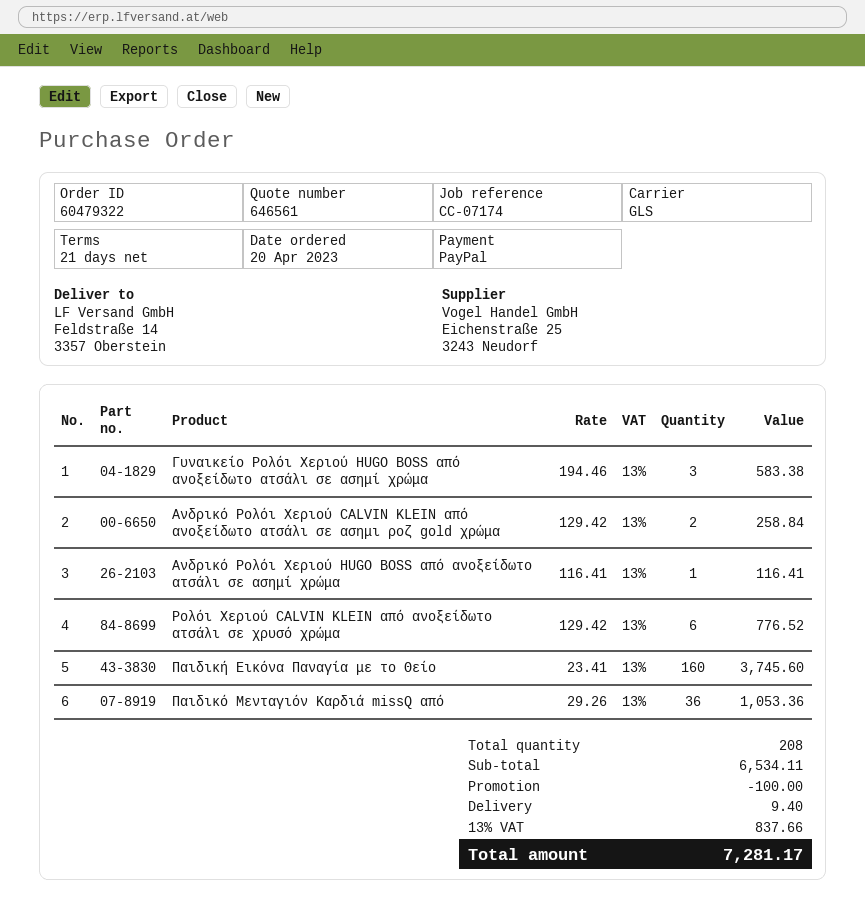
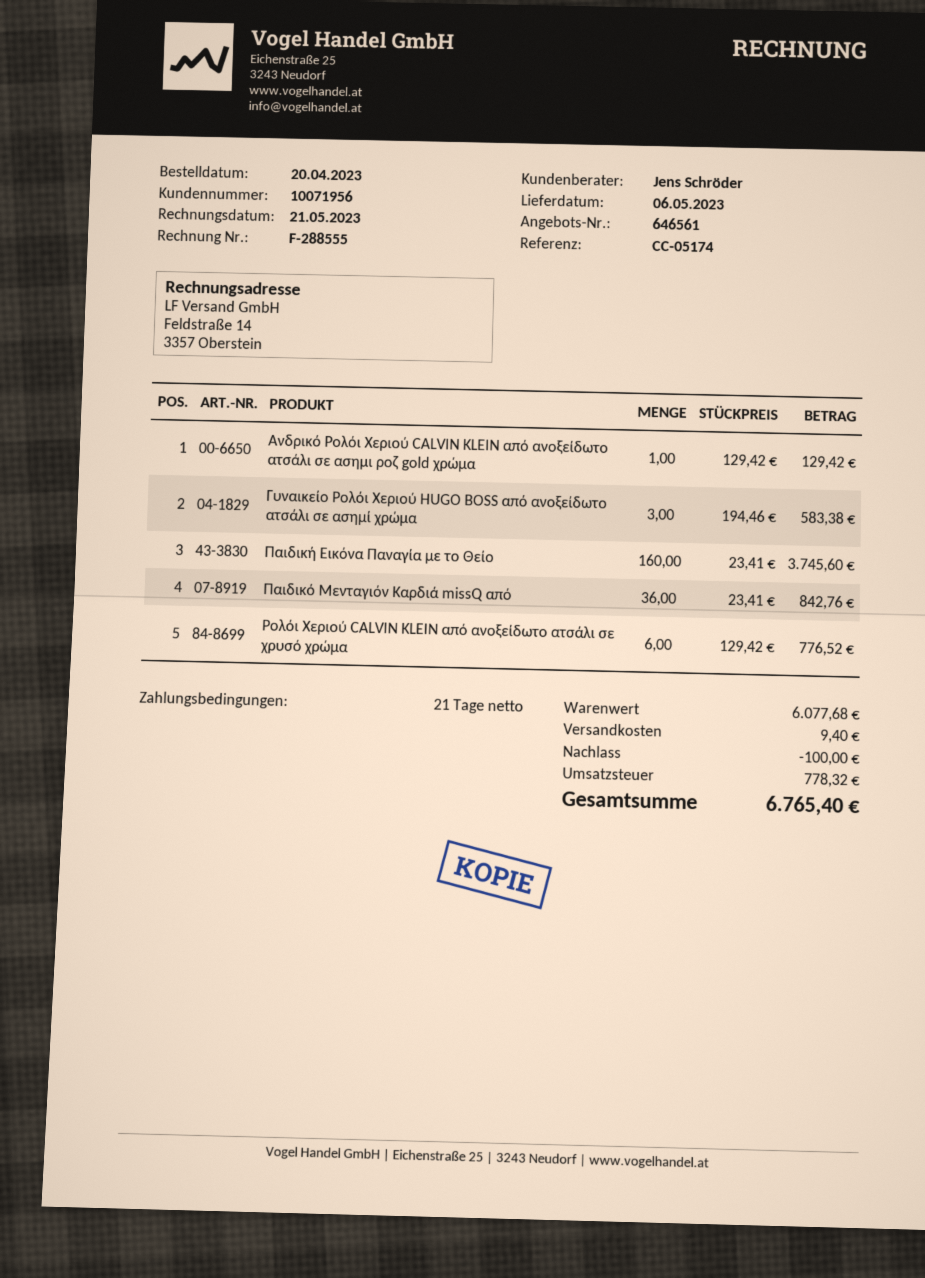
reference: CC-07174 -> CC-05174
Ανδρικό Ρολόι Χεριού CALVIN KLEIN από ανοξείδωτο ατσάλι σε ασημι ροζ gold χρώμα: 2 x 129.42 = 258.84 -> 1 x 129.42 = 129.42
Ανδρικό Ρολόι Χεριού HUGO BOSS από ανοξείδωτο ατσάλι σε ασημί χρώμα: 1 x 116.41 = 116.41 -> none
Παιδικό Μενταγιόν Καρδιά missQ από: 36 x 29.26 = 1053.36 -> 36 x 23.41 = 842.76
subtotal: 6534.11 -> 6077.68
tax: 837.66 -> 778.32
total: 7281.17 -> 6765.40

